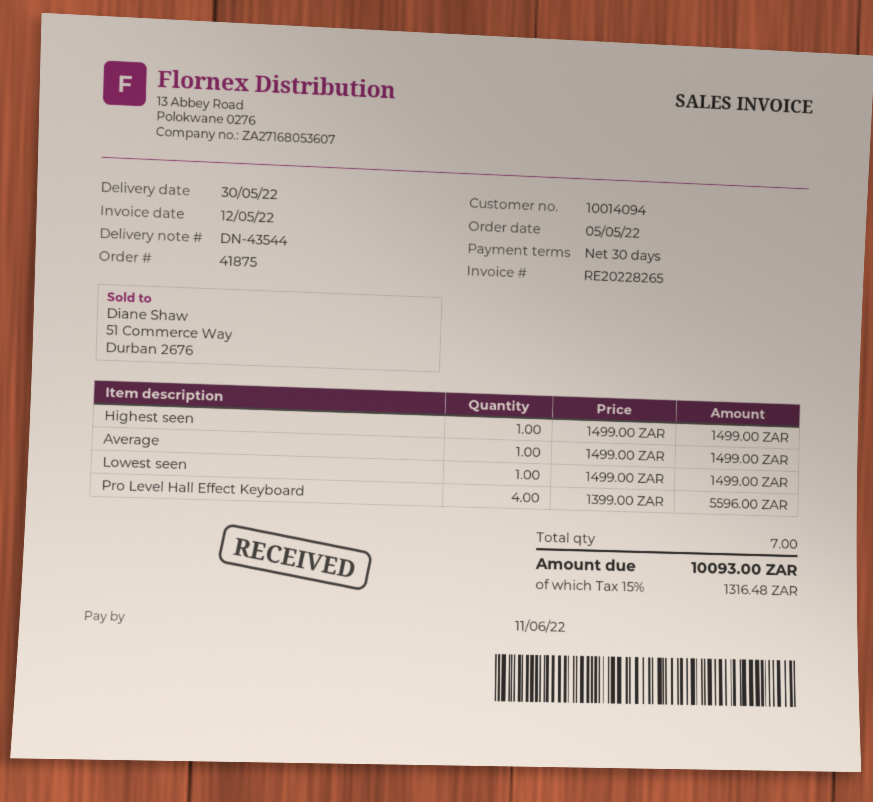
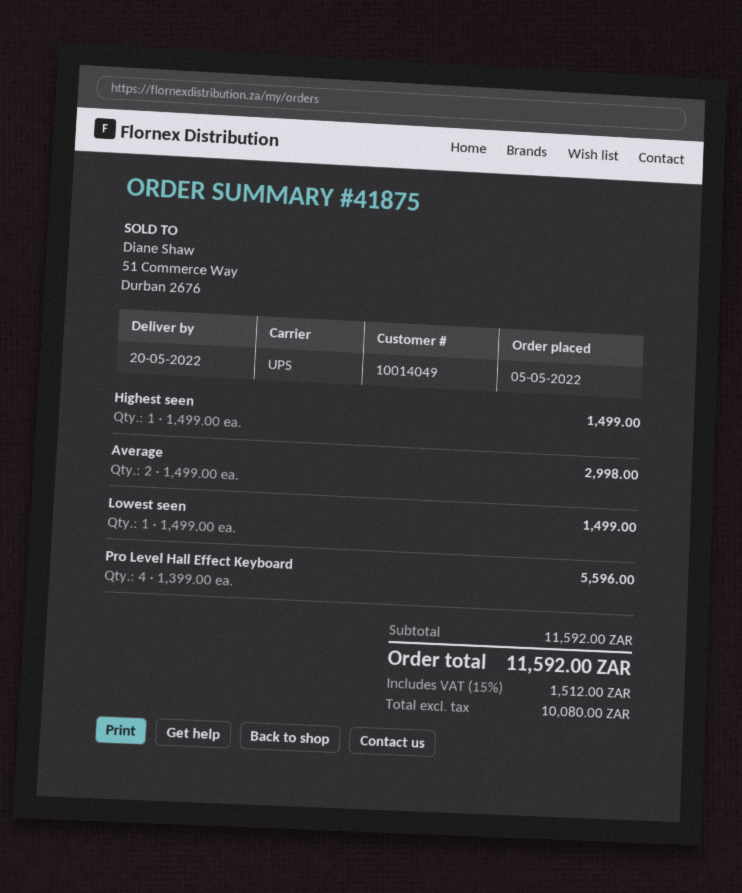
delivery date: 2022-05-30 -> 2022-05-20
customer number: 10014094 -> 10014049
Average: 1 x 1499.00 = 1499.00 -> 2 x 1499.00 = 2998.00
tax: 15% = 1316.48 -> 15% = 1512.00
total: 10093.00 -> 11592.00

